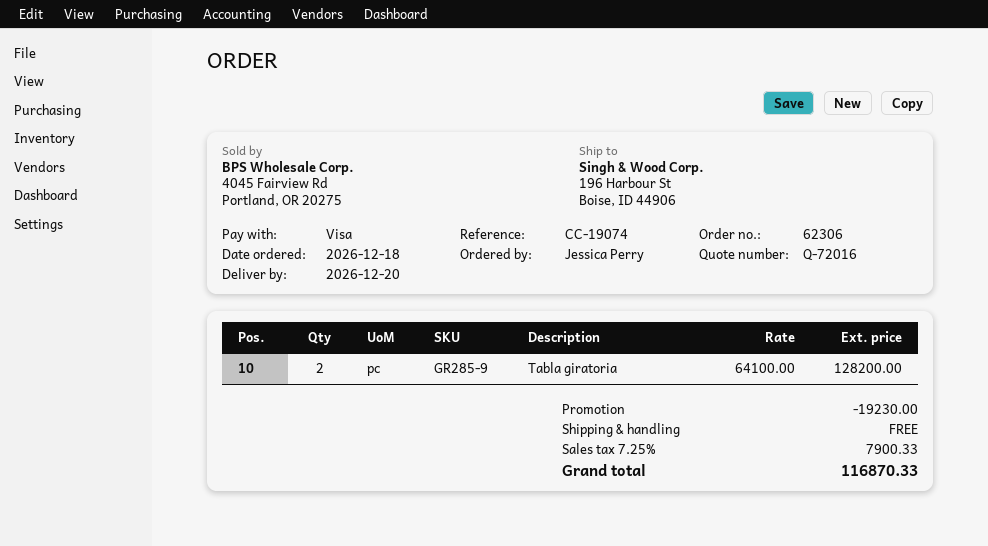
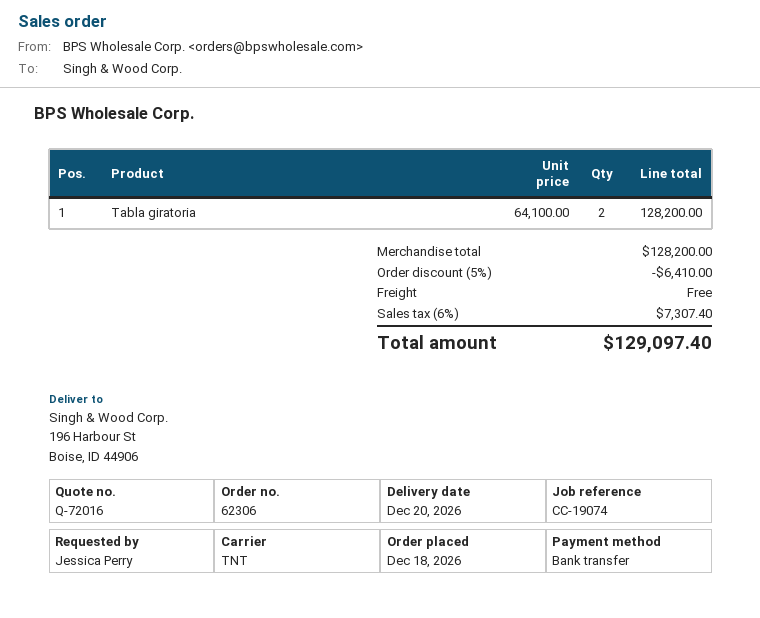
payment method: Visa -> bank transfer
discount: 19230.00 -> 6410.00
tax: 7.25% = 7900.33 -> 6% = 7307.40
total: 116870.33 -> 129097.40

